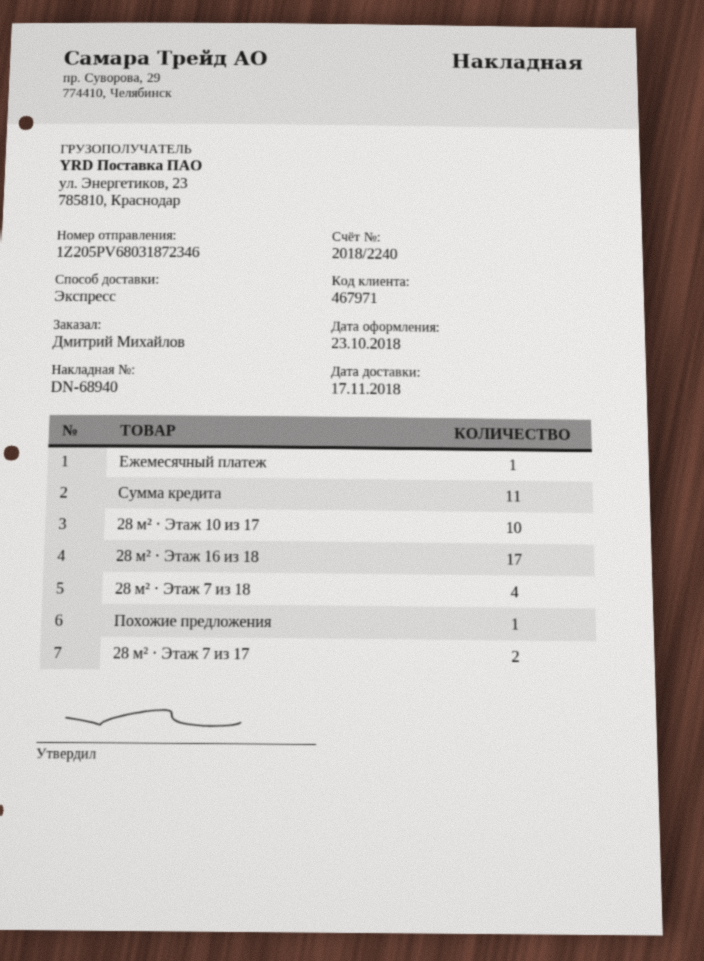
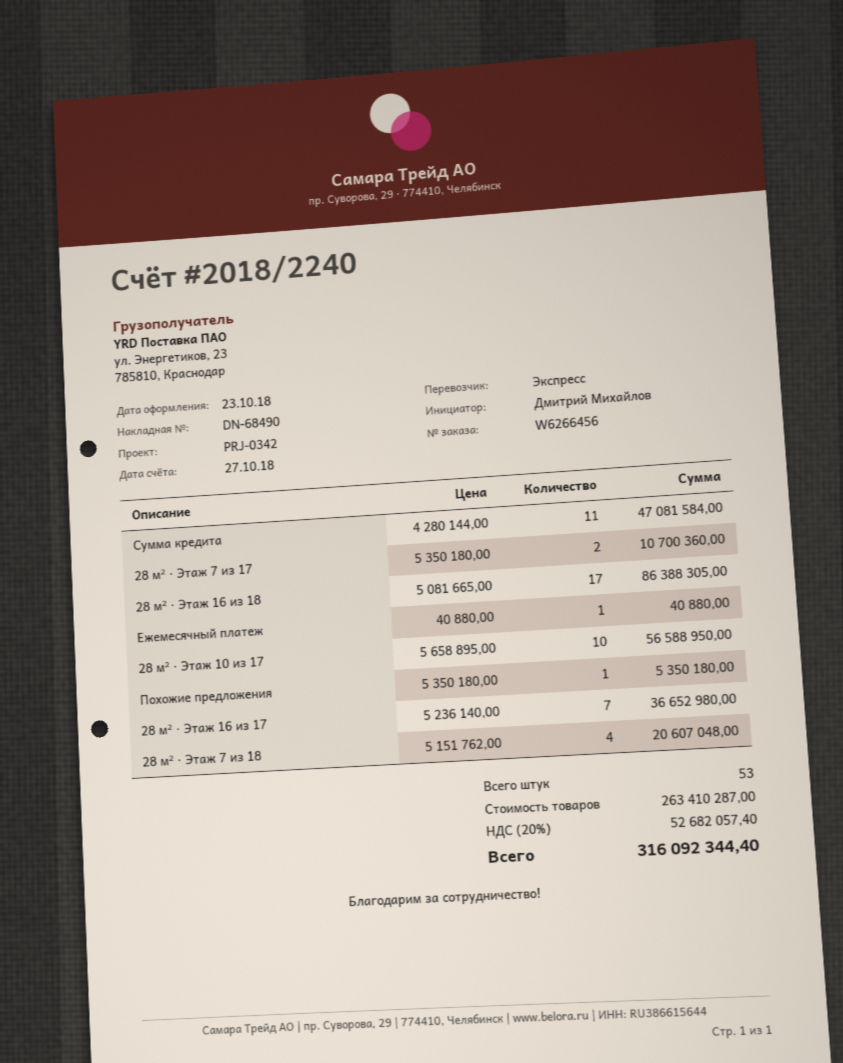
delivery note number: DN-68940 -> DN-68490
28 м² · Этаж 16 из 17: none -> 7

